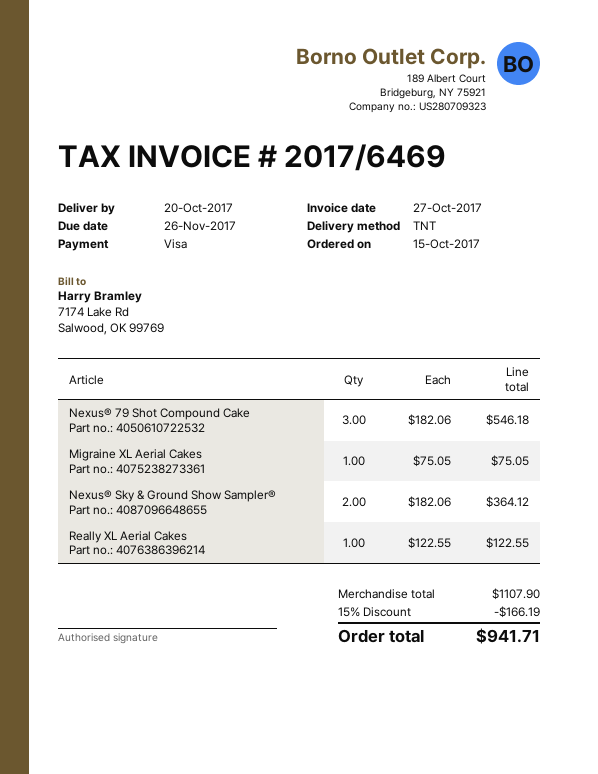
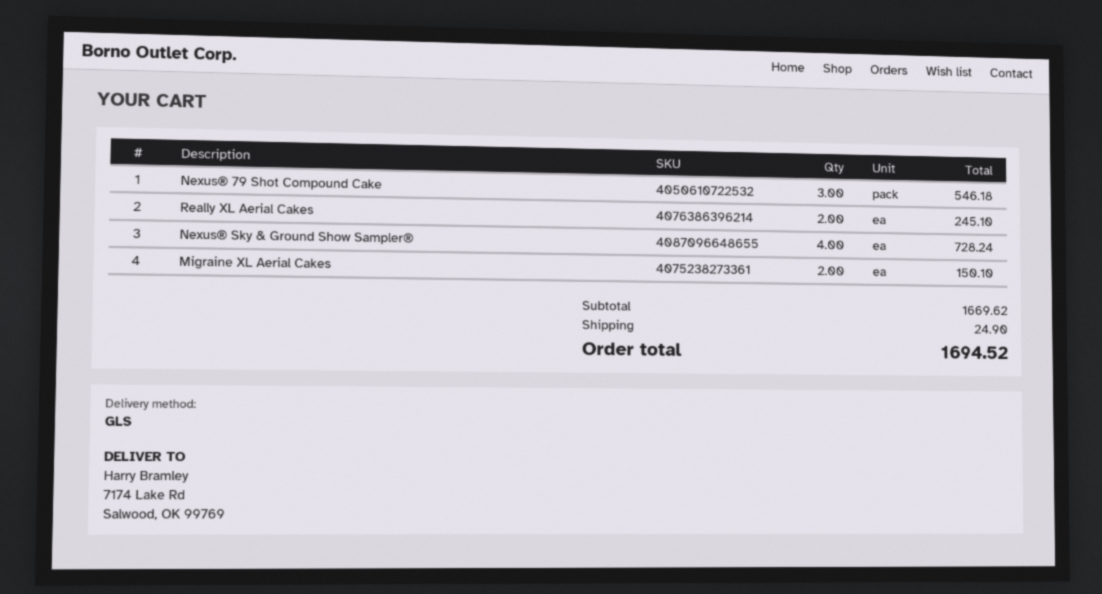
shipping method: TNT -> GLS
Migraine XL Aerial Cakes: 1 for 75.05 -> 2 for 150.10
Nexus® Sky & Ground Show Sampler®: 2 for 364.12 -> 4 for 728.24
Really XL Aerial Cakes: 1 for 122.55 -> 2 for 245.10
subtotal: 1107.90 -> 1669.62
discount: 15% = 166.19 -> none
shipping: none -> 24.90
total: 941.71 -> 1694.52

